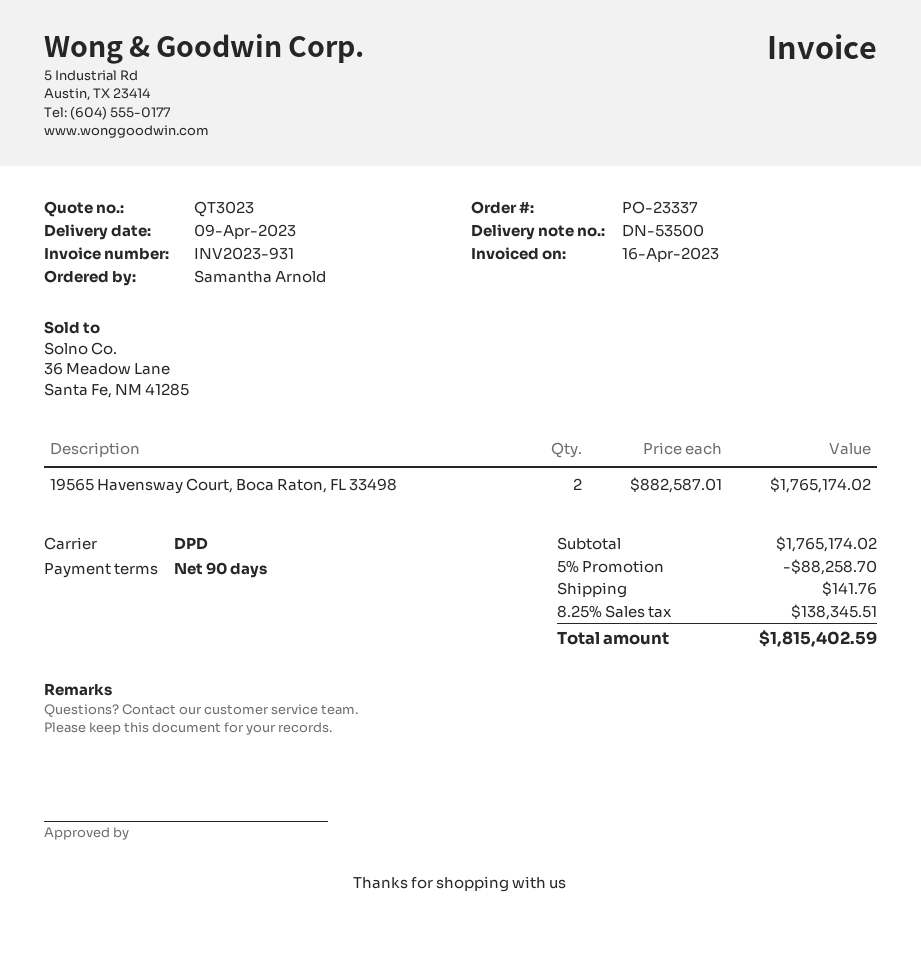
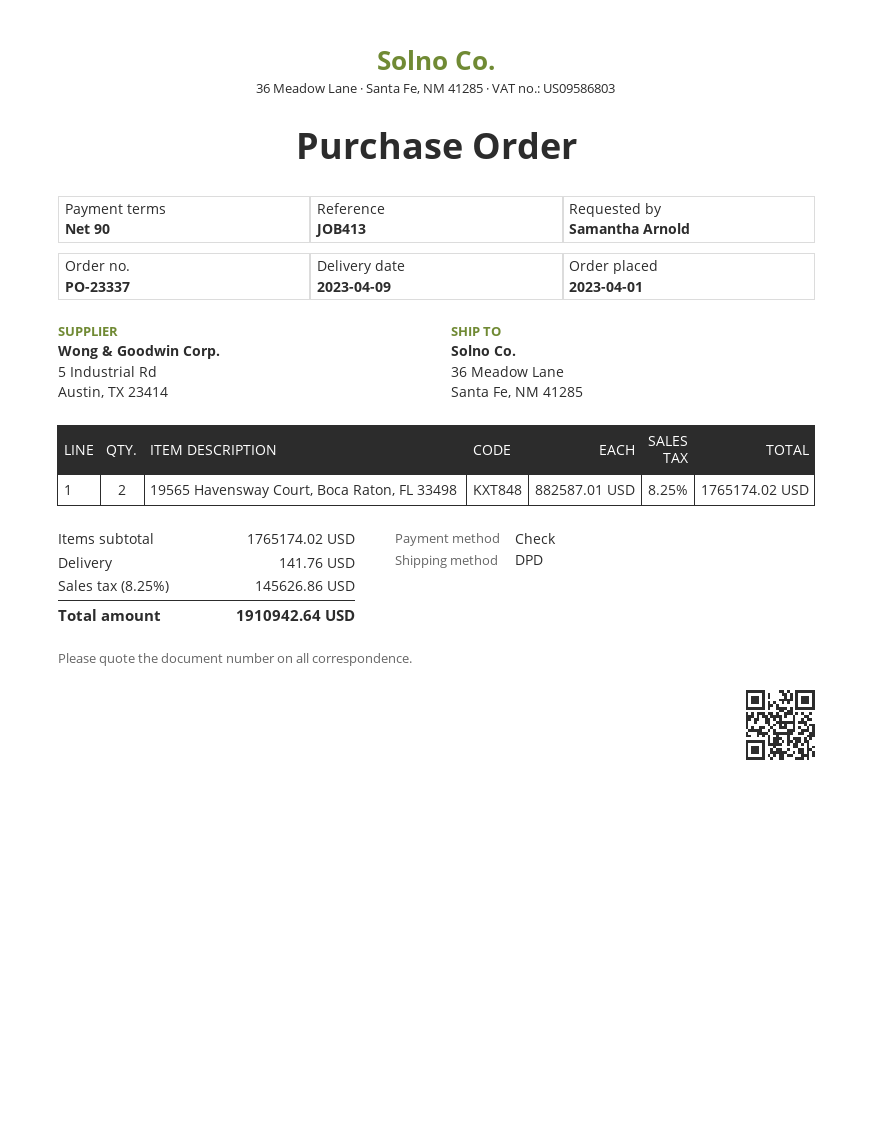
discount: 5% = 88258.70 -> none
tax: 8.25% = 138345.51 -> 8.25% = 145626.86
total: 1815402.59 -> 1910942.64

